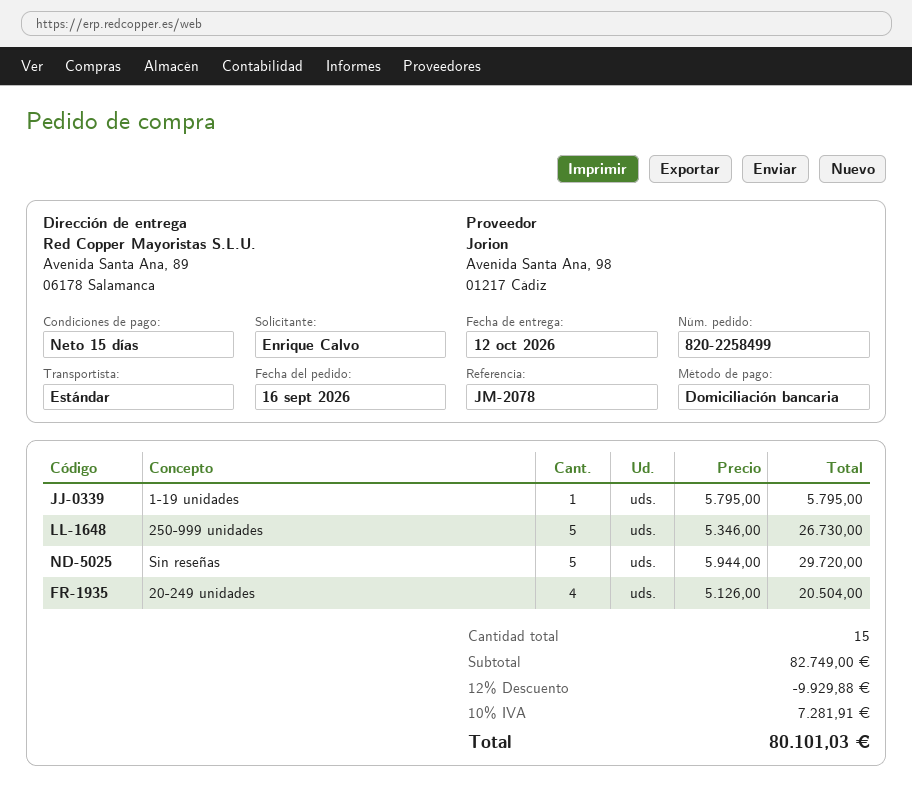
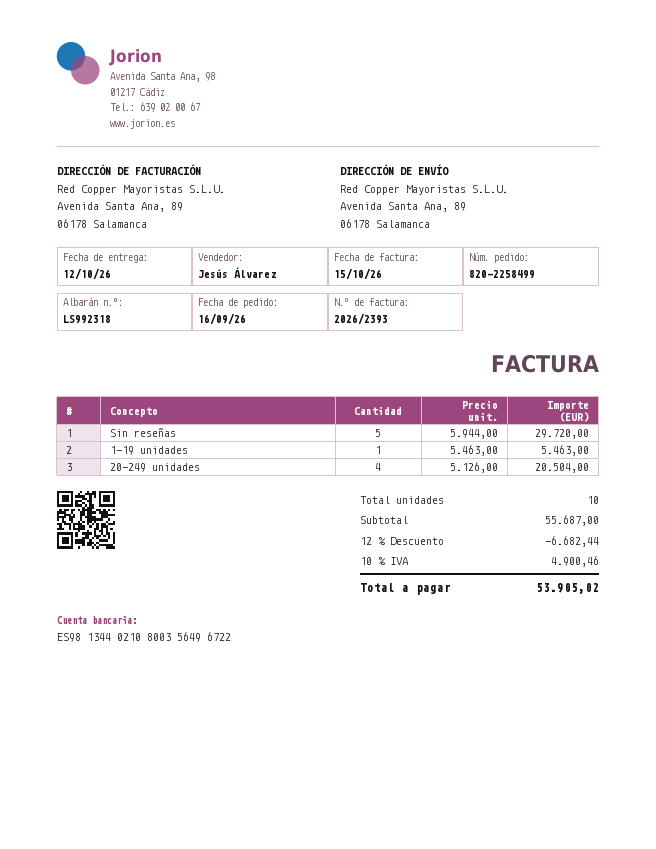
1-19 unidades: 1 x 5795.00 = 5795.00 -> 1 x 5463.00 = 5463.00
250-999 unidades: 5 x 5346.00 = 26730.00 -> none
total quantity: 15 -> 10
subtotal: 82749.00 -> 55687.00
discount: 12% = 9929.88 -> 12% = 6682.44
tax: 10% = 7281.91 -> 10% = 4900.46
total: 80101.03 -> 53905.02

